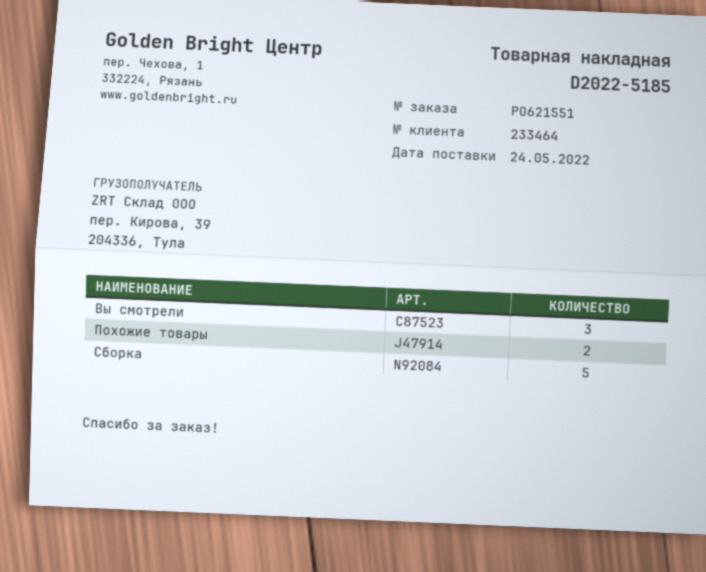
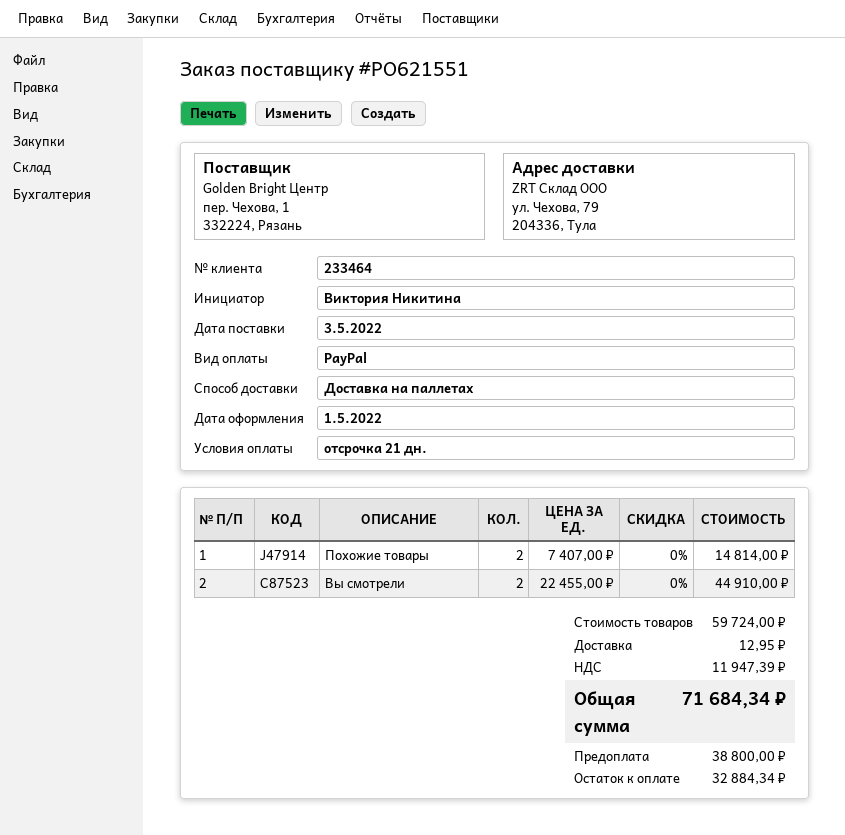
delivery date: 2022-05-24 -> 2022-05-03
ship to: пер. Кирова, 39, 204336, Тула -> ул. Чехова, 79, 204336, Тула
Вы смотрели: 3 -> 2
Сборка: 5 -> none

